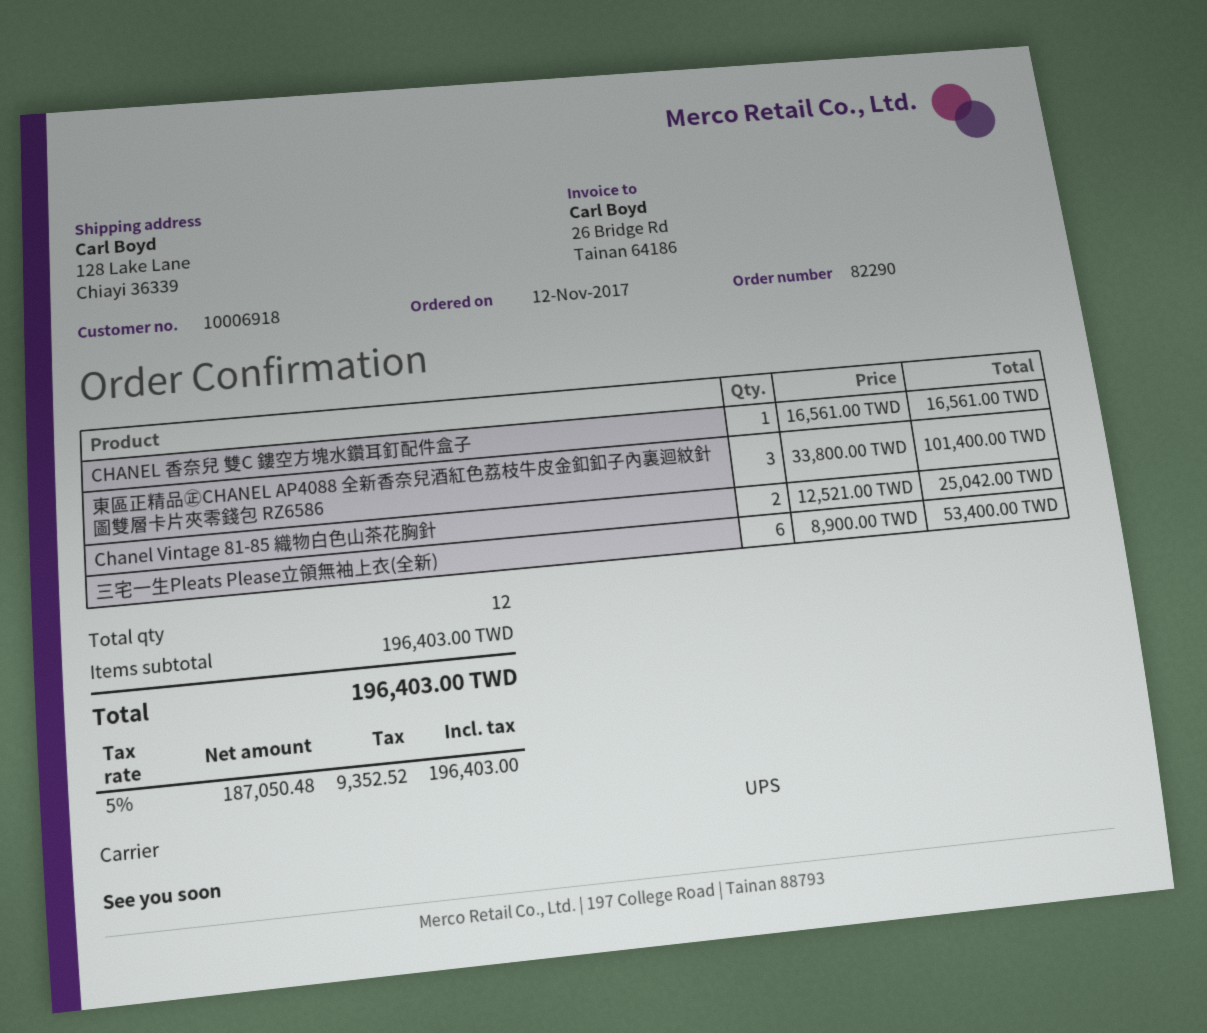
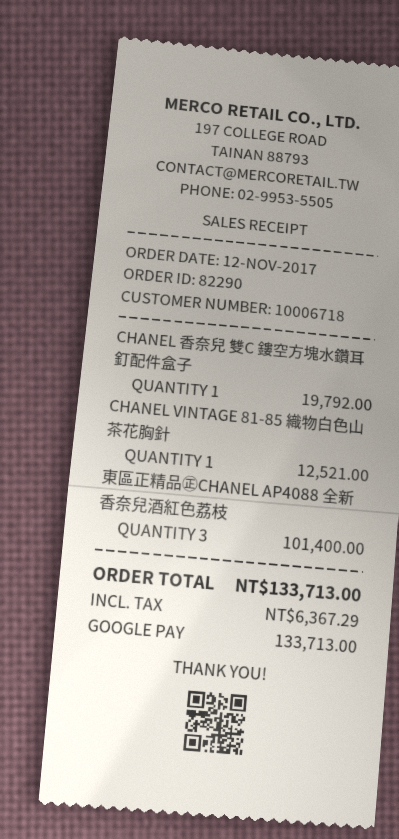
customer number: 10006918 -> 10006718
CHANEL 香奈兒 雙C 鏤空方塊水鑽耳釘配件盒子: 1 for 16561.00 -> 1 for 19792.00
Chanel Vintage 81-85 織物白色山茶花胸針: 2 for 25042.00 -> 1 for 12521.00
三宅一生Pleats Please立領無袖上衣(全新): 6 for 53400.00 -> none
tax: 9352.52 -> 6367.29
total: 196403.00 -> 133713.00

